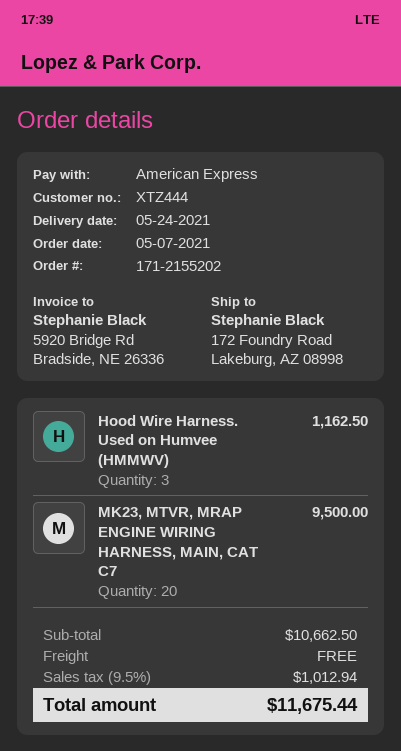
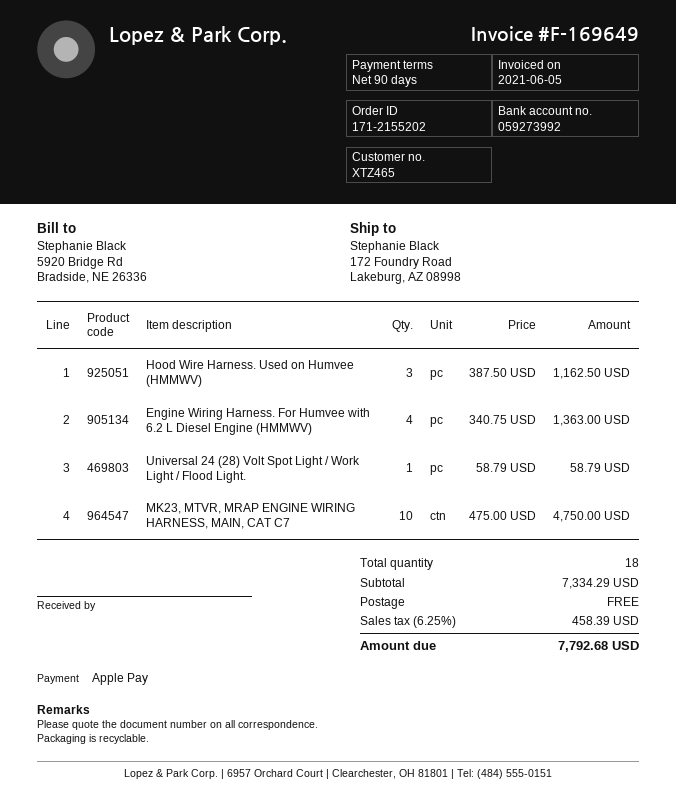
customer number: XTZ444 -> XTZ465
payment method: American Express -> Apple Pay
MK23, MTVR, MRAP ENGINE WIRING HARNESS, MAIN, CAT C7: 20 for 9500.00 -> 10 for 4750.00
Engine Wiring Harness. For Humvee with 6.2 L Diesel Engine (HMMWV): none -> 4 for 1363.00
Universal 24 (28) Volt Spot Light / Work Light / Flood Light.: none -> 1 for 58.79
subtotal: 10662.50 -> 7334.29
tax: 9.5% = 1012.94 -> 6.25% = 458.39
total: 11675.44 -> 7792.68

